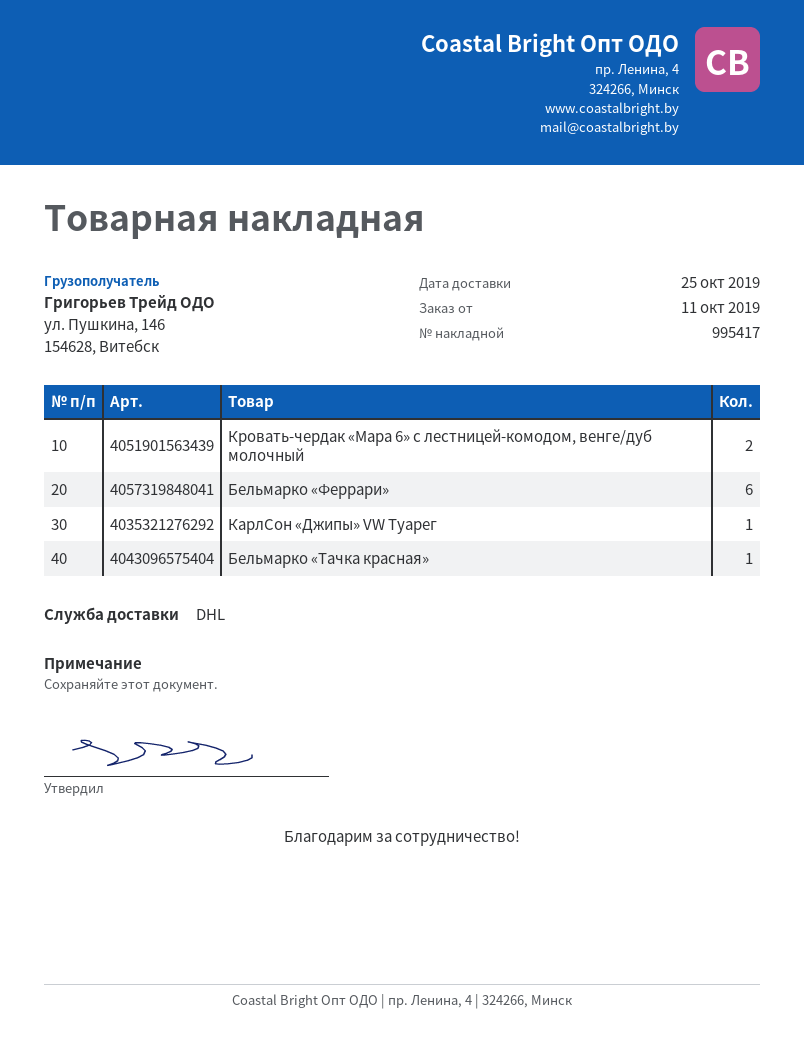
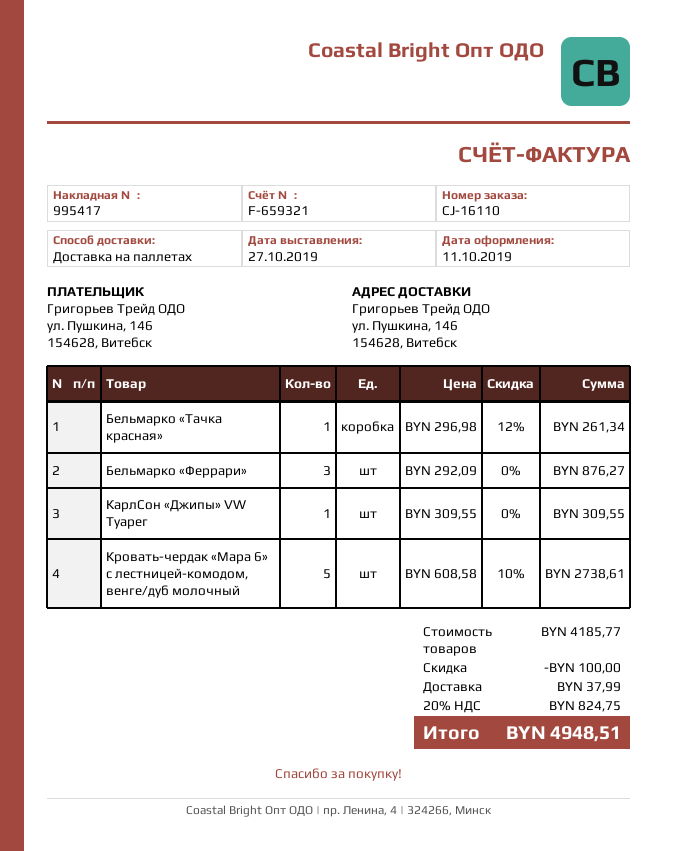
shipping method: DHL -> pallet freight
Кровать-чердак «Мара 6» с лестницей-комодом, венге/дуб молочный: 2 -> 5
Бельмарко «Феррари»: 6 -> 3

